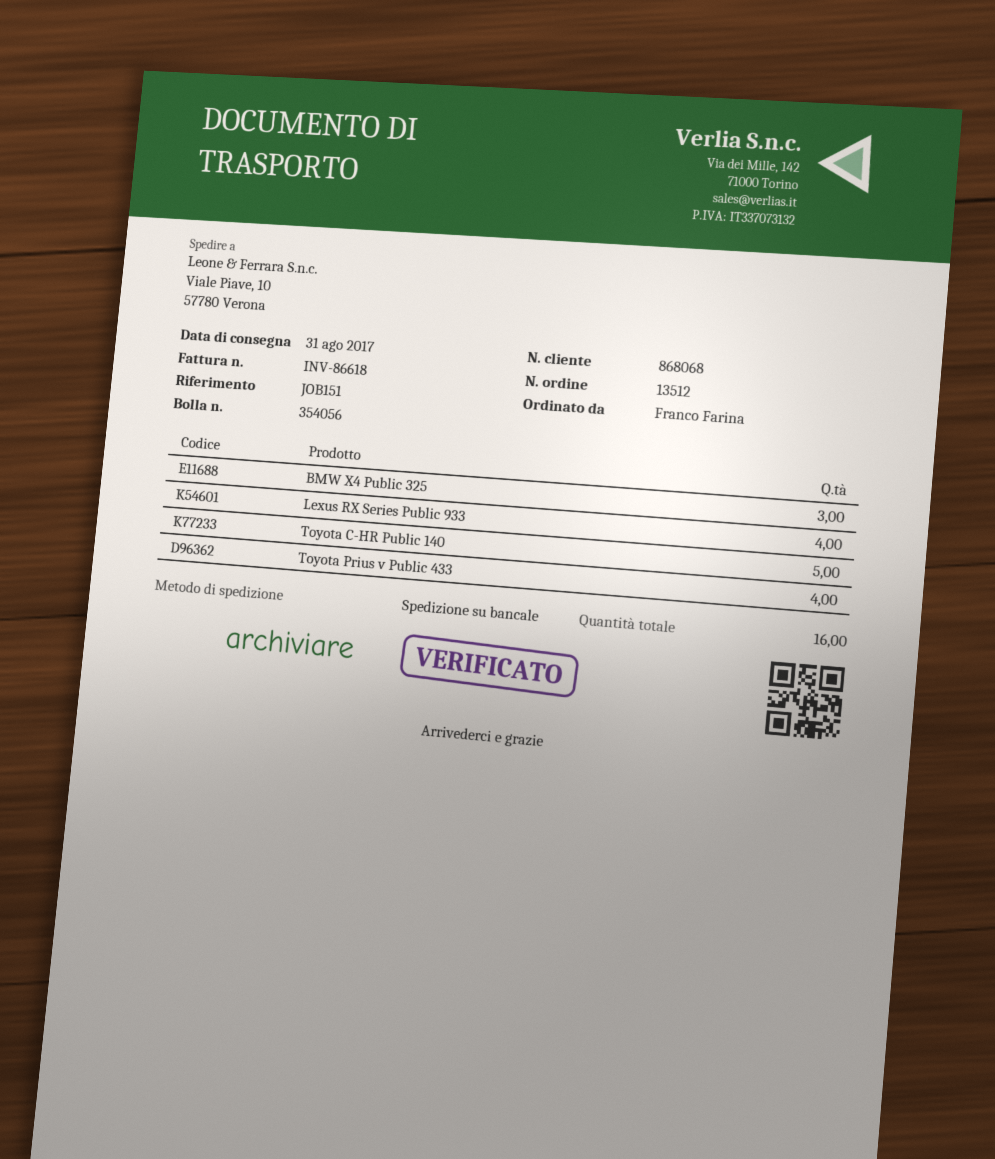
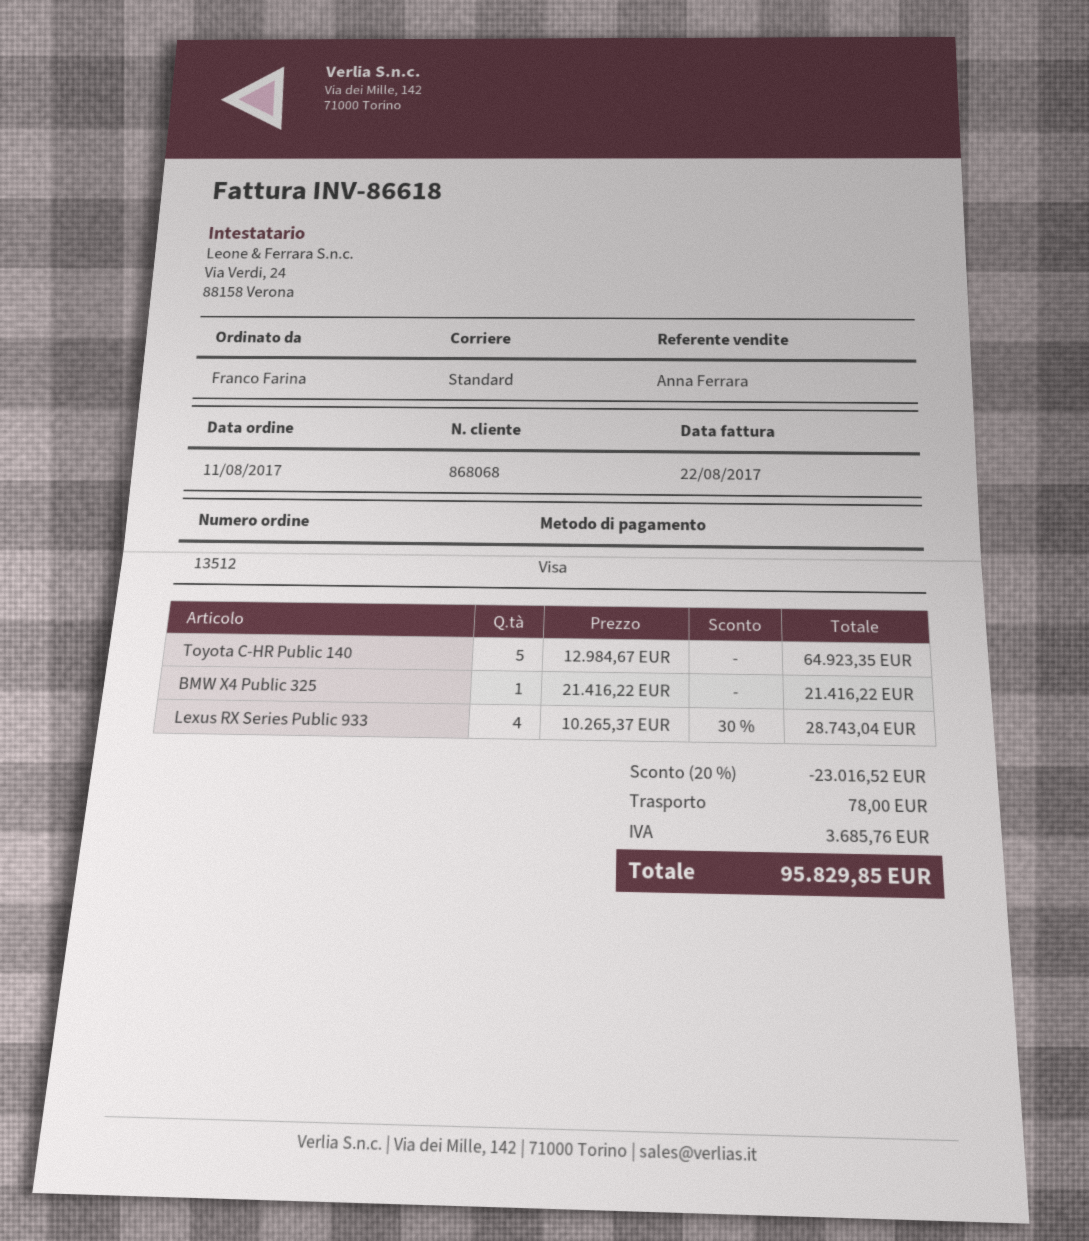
shipping method: pallet freight -> standard
BMW X4 Public 325: 3 -> 1
Toyota Prius v Public 433: 4 -> none

